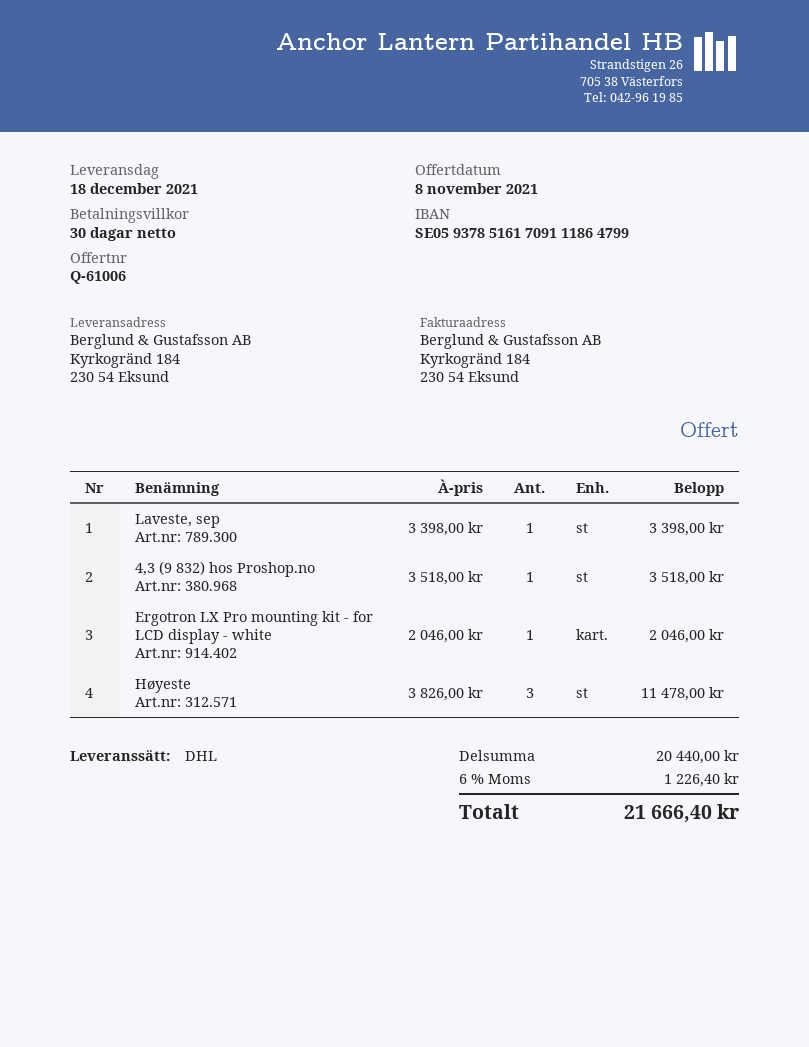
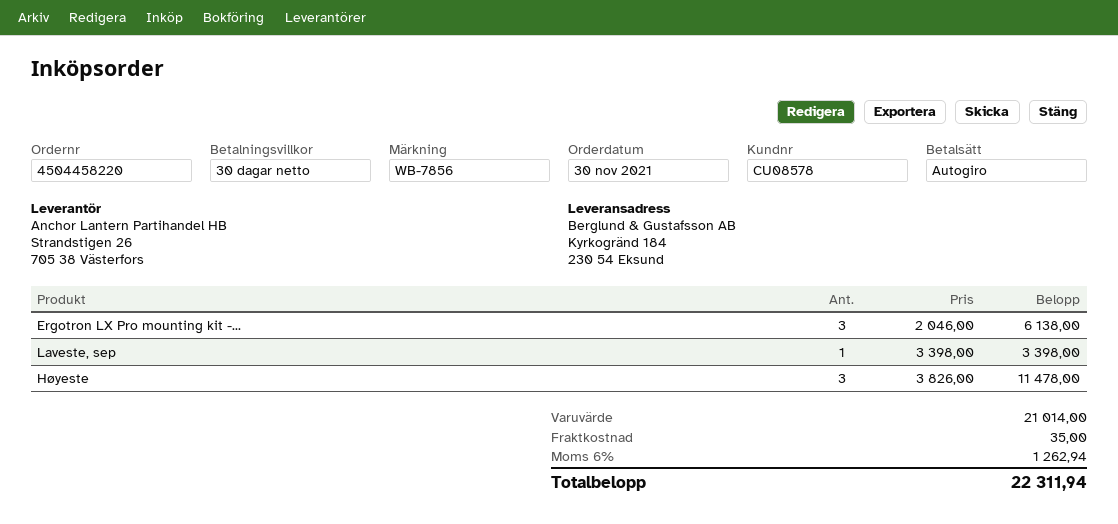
4,3 (9 832) hos Proshop.no: 1 x 3518.00 = 3518.00 -> none
Ergotron LX Pro mounting kit - for LCD display - white: 1 x 2046.00 = 2046.00 -> 3 x 2046.00 = 6138.00
subtotal: 20440.00 -> 21014.00
shipping: none -> 35.00
tax: 6% = 1226.40 -> 6% = 1262.94
total: 21666.40 -> 22311.94

